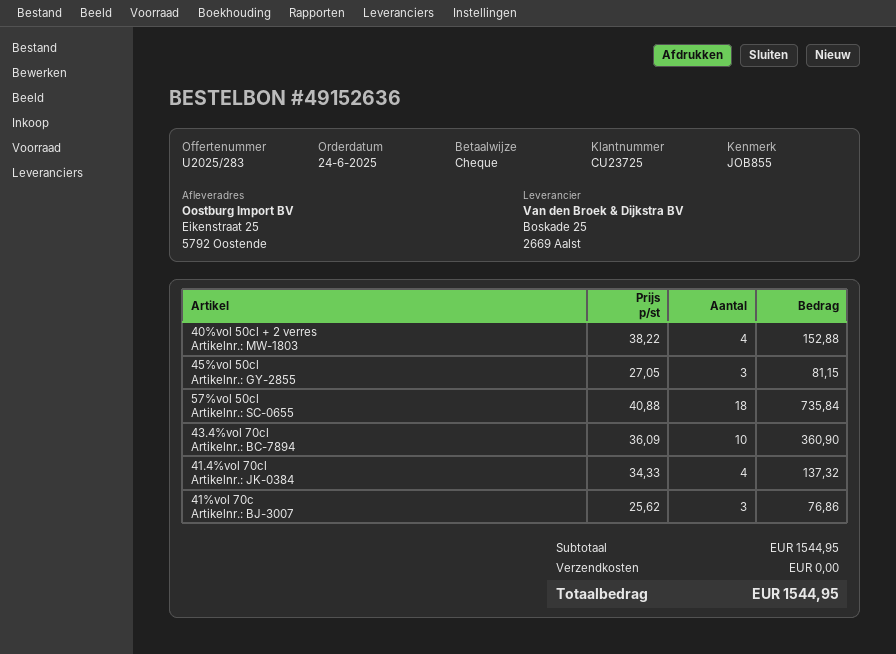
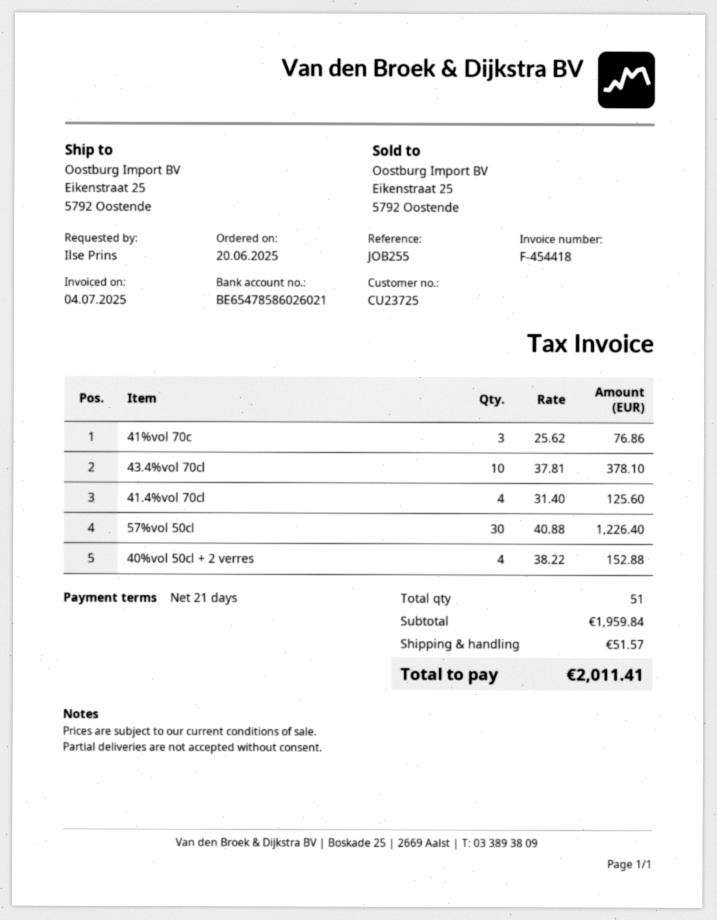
order date: 2025-06-24 -> 2025-06-20
reference: JOB855 -> JOB255
45%vol 50cl: 3 x 27.05 = 81.15 -> none
57%vol 50cl: 18 x 40.88 = 735.84 -> 30 x 40.88 = 1226.40
43.4%vol 70cl: 10 x 36.09 = 360.90 -> 10 x 37.81 = 378.10
41.4%vol 70cl: 4 x 34.33 = 137.32 -> 4 x 31.40 = 125.60
subtotal: 1544.95 -> 1959.84
shipping: 0.00 -> 51.57
total: 1544.95 -> 2011.41

